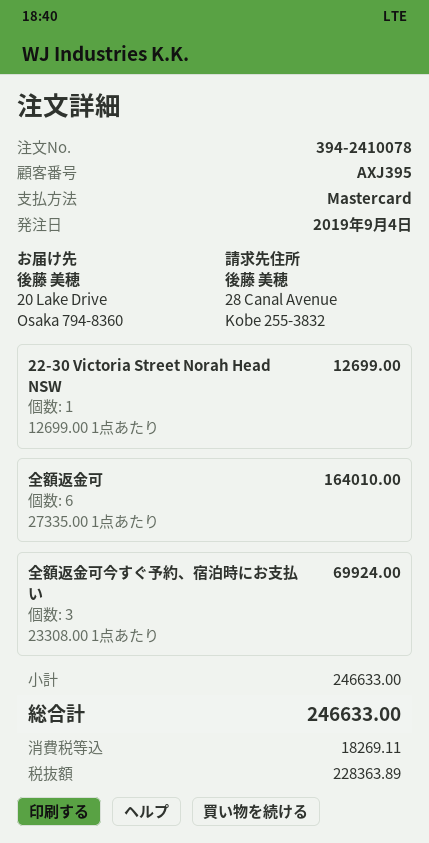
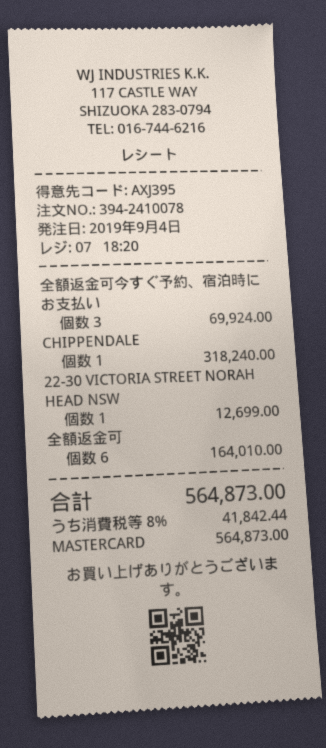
CHIPPENDALE: none -> 1 for 318240.00
tax: 18269.11 -> 41842.44
total: 246633.00 -> 564873.00

